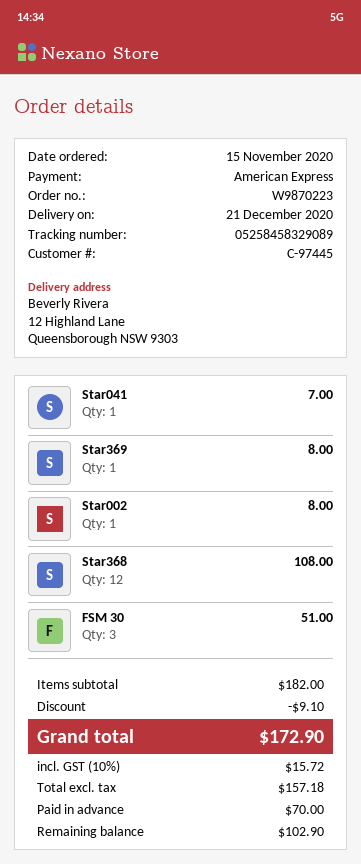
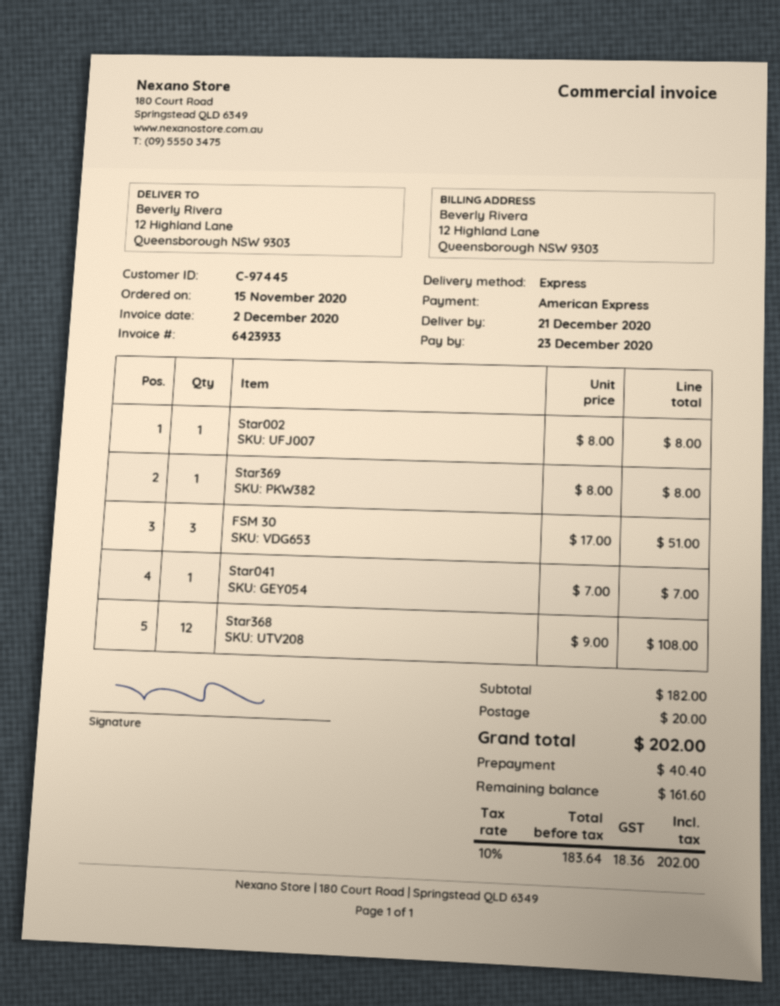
discount: 9.10 -> none
shipping: none -> 20.00
net: 157.18 -> 183.64
tax: 10% = 15.72 -> 10% = 18.36
total: 172.90 -> 202.00
deposit: 70.00 -> 40.40
balance: 102.90 -> 161.60

